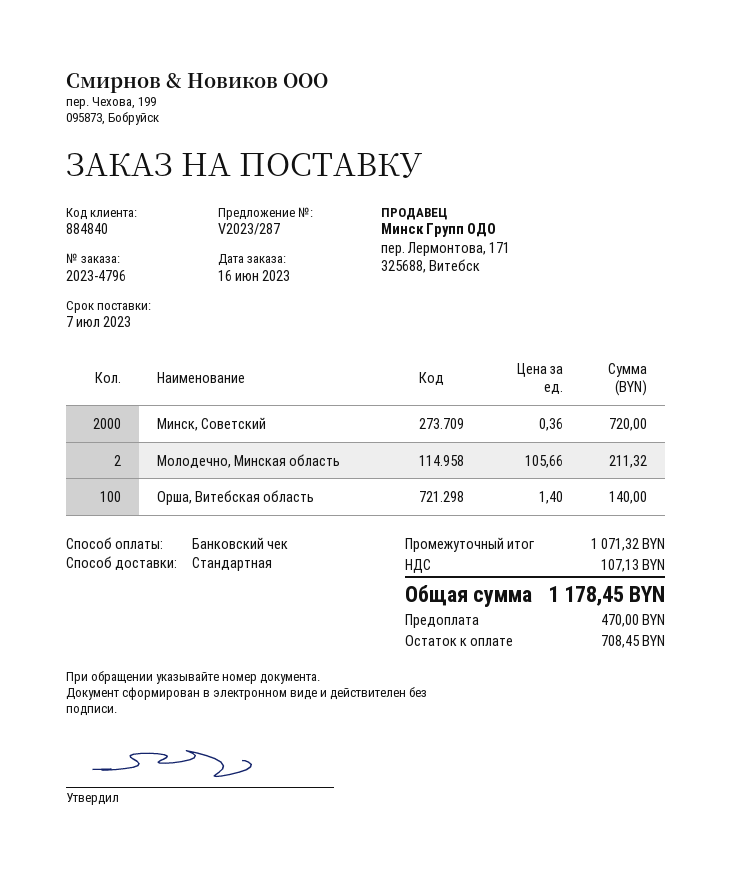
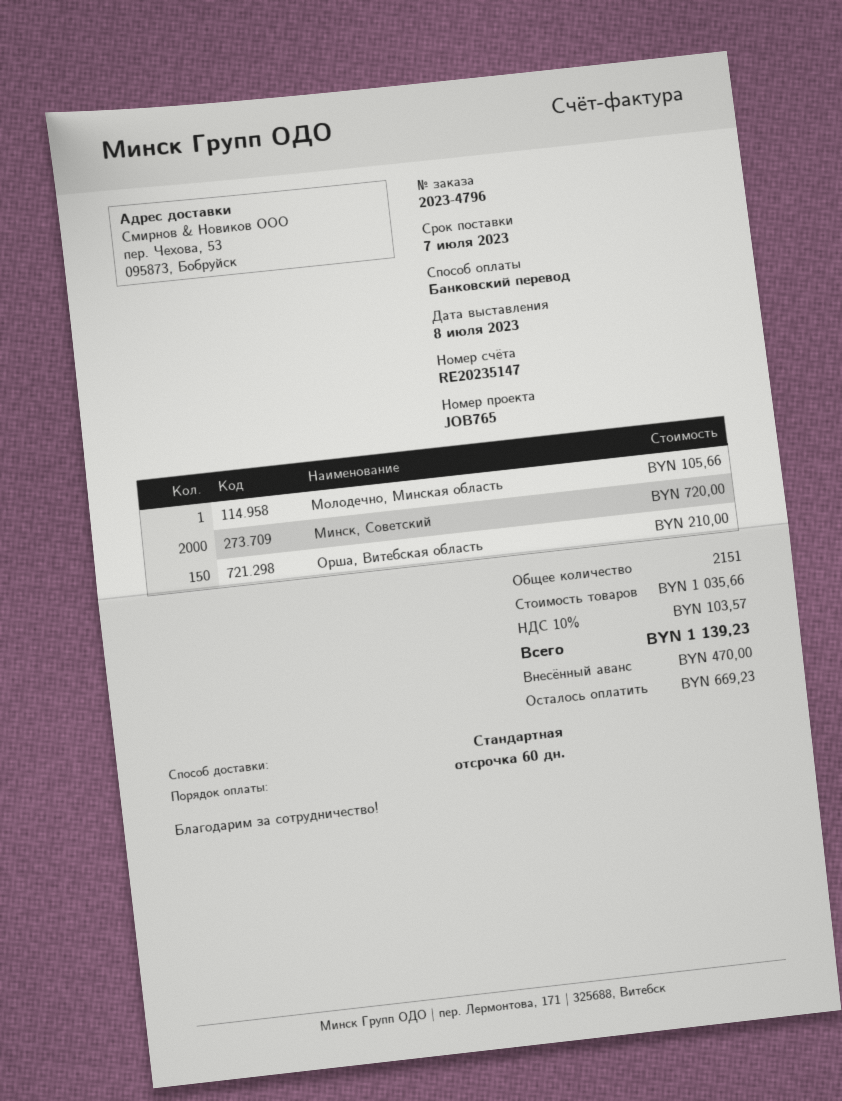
payment method: cheque -> bank transfer
Молодечно, Минская область: 2 for 211.32 -> 1 for 105.66
Орша, Витебская область: 100 for 140.00 -> 150 for 210.00
subtotal: 1071.32 -> 1035.66
tax: 107.13 -> 103.57
total: 1178.45 -> 1139.23
balance: 708.45 -> 669.23

